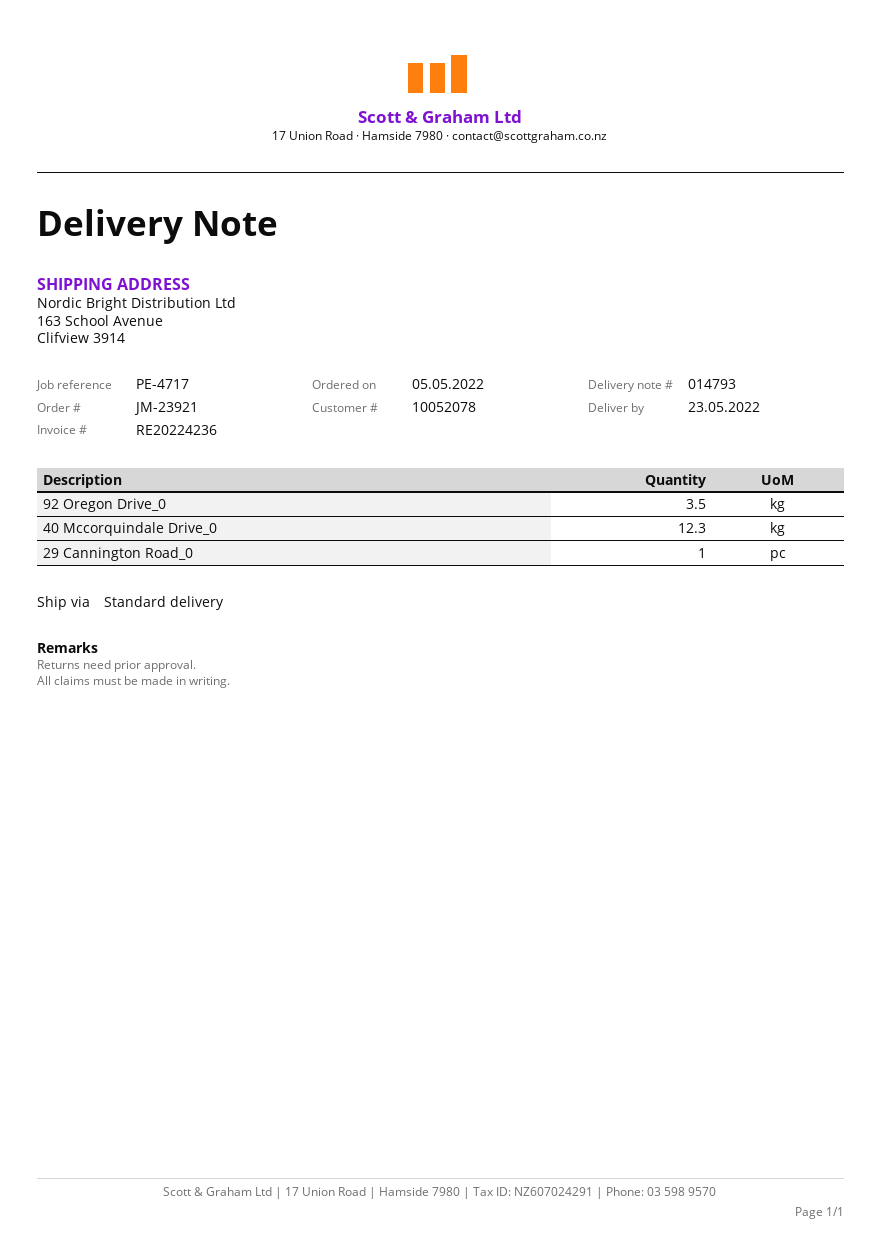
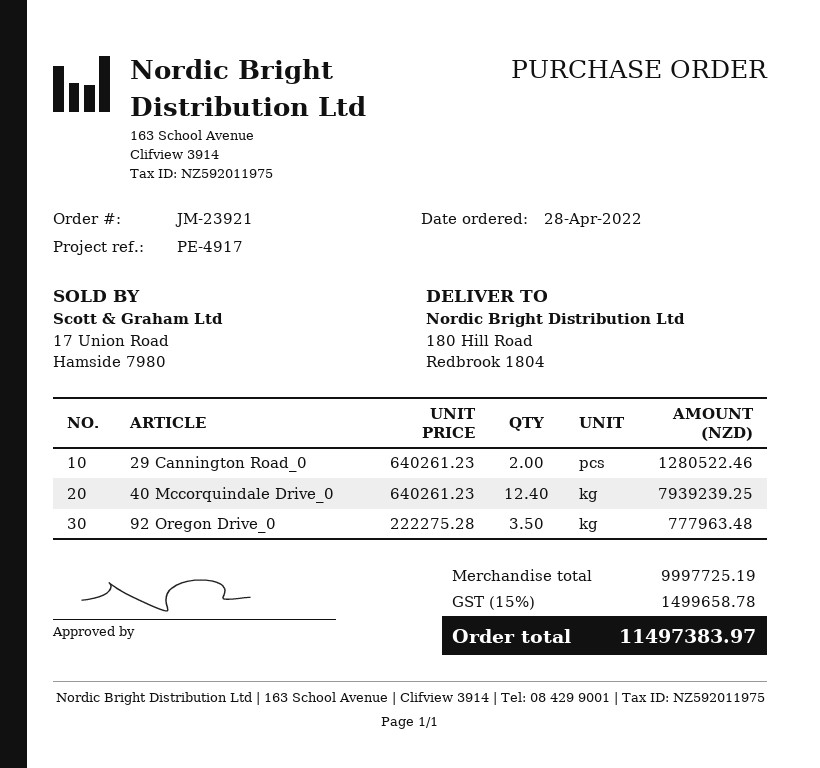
order date: 2022-05-05 -> 2022-04-28
reference: PE-4717 -> PE-4917
ship to: 163 School Avenue, Clifview 3914 -> 180 Hill Road, Redbrook 1804
40 Mccorquindale Drive_0: 12.3 -> 12.4
29 Cannington Road_0: 1 -> 2

